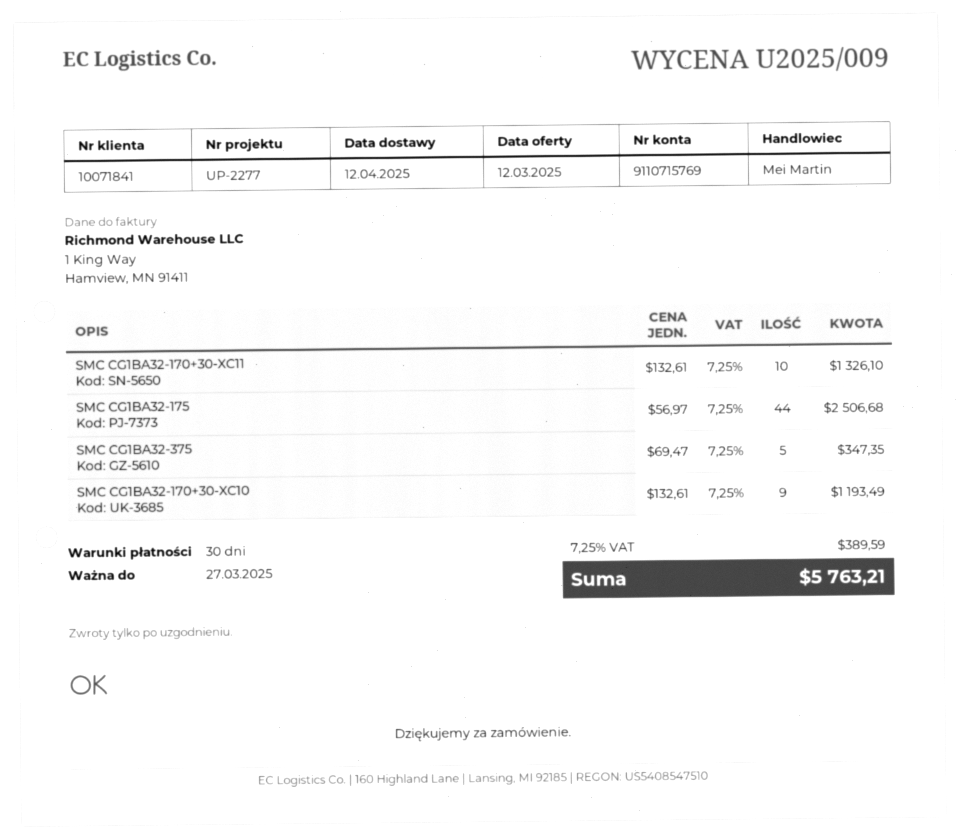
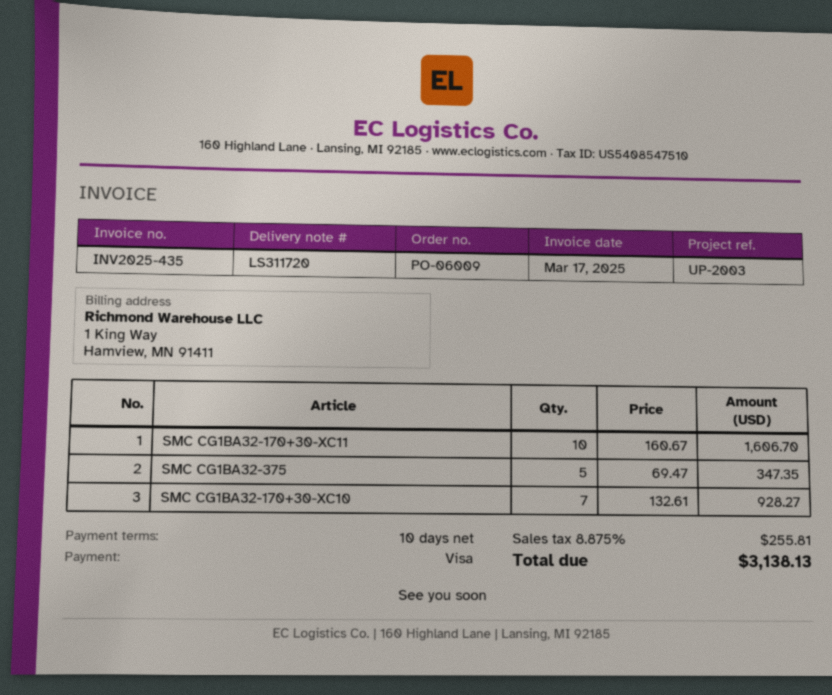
payment terms: 30 days -> 10 days
reference: UP-2277 -> UP-2003
SMC CG1BA32-170+30-XC11: 10 x 132.61 = 1326.10 -> 10 x 160.67 = 1606.70
SMC CG1BA32-175: 44 x 56.97 = 2506.68 -> none
SMC CG1BA32-170+30-XC10: 9 x 132.61 = 1193.49 -> 7 x 132.61 = 928.27
tax: 7.25% = 389.59 -> 8.875% = 255.81
total: 5763.21 -> 3138.13

